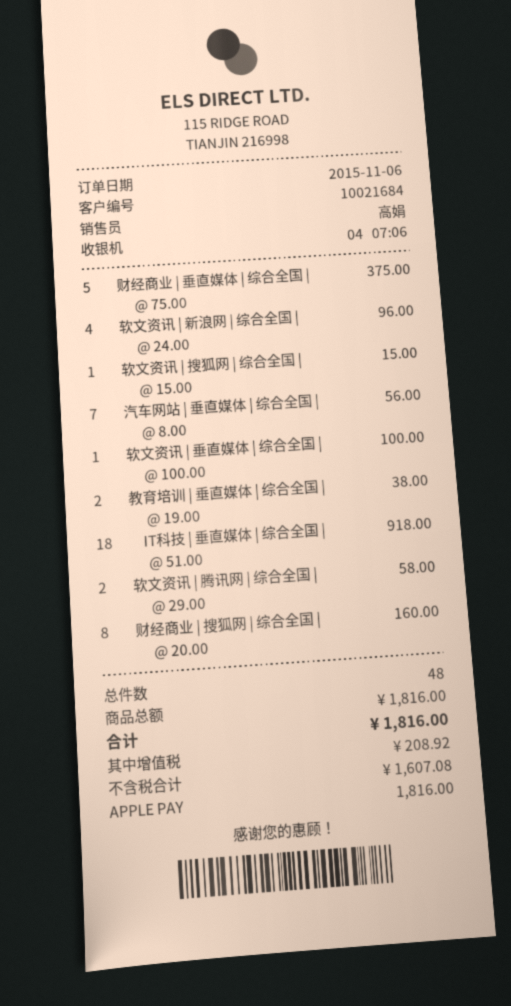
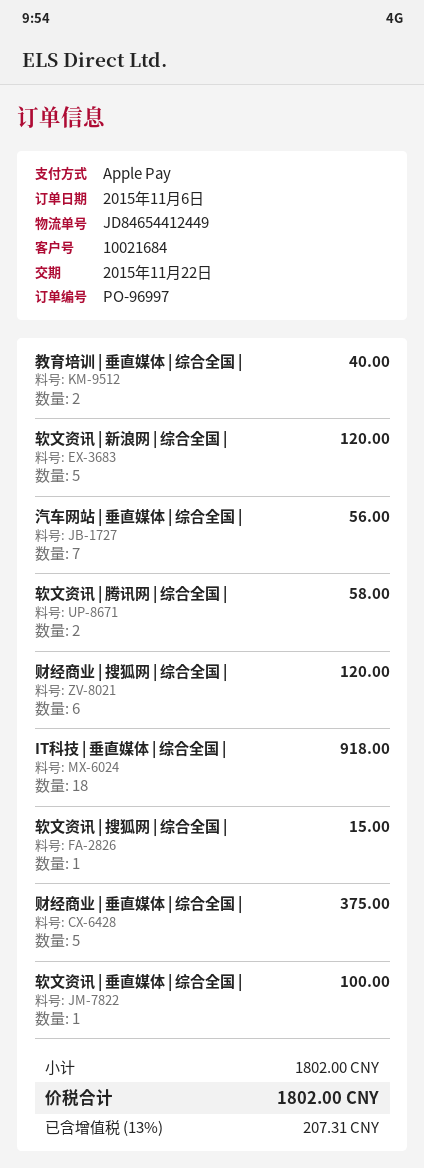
软文资讯 | 新浪网 | 综合全国 |: 4 for 96.00 -> 5 for 120.00
教育培训 | 垂直媒体 | 综合全国 |: 2 for 38.00 -> 2 for 40.00
财经商业 | 搜狐网 | 综合全国 |: 8 for 160.00 -> 6 for 120.00
subtotal: 1816.00 -> 1802.00
tax: 208.92 -> 207.31
total: 1816.00 -> 1802.00

